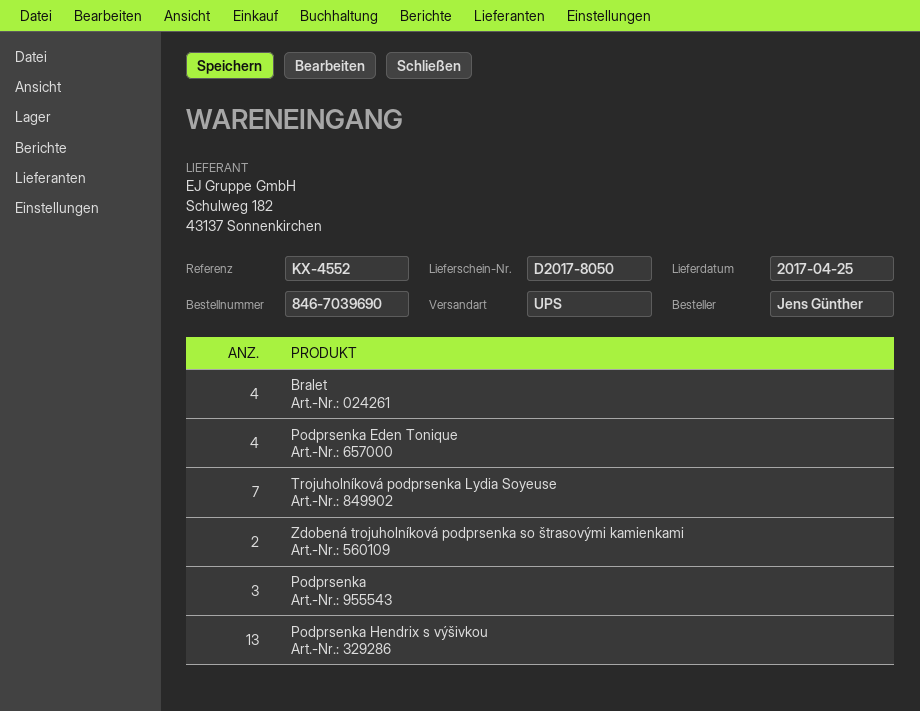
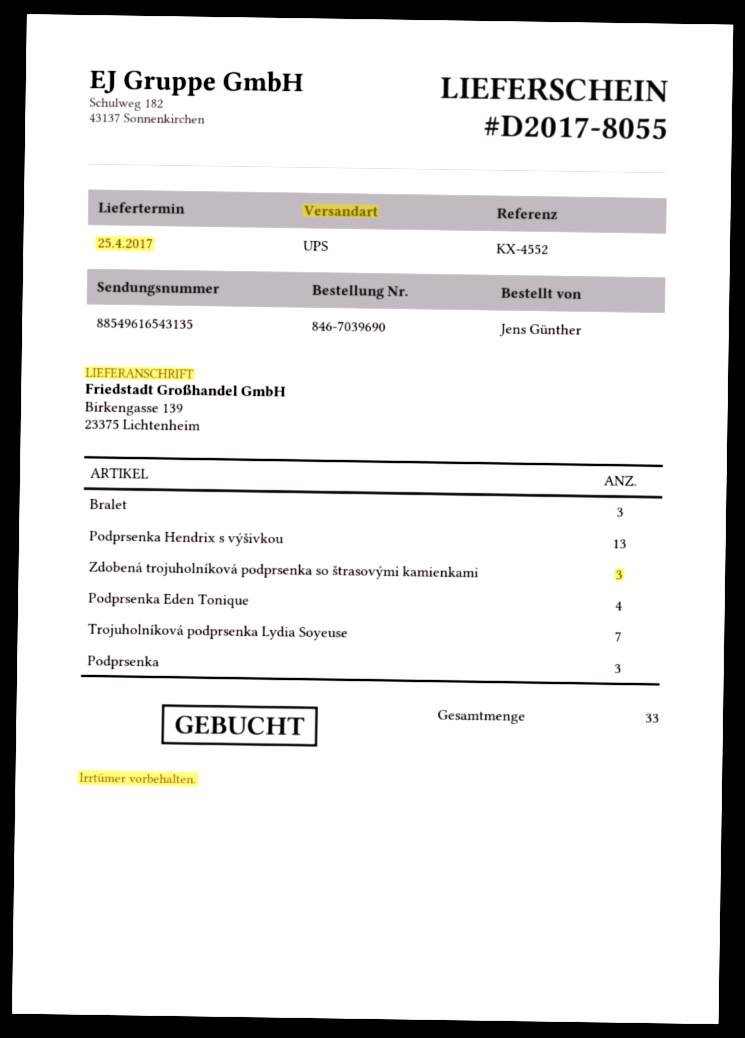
delivery note number: D2017-8050 -> D2017-8055
Bralet: 4 -> 3
Zdobená trojuholníková podprsenka so štrasovými kamienkami: 2 -> 3

